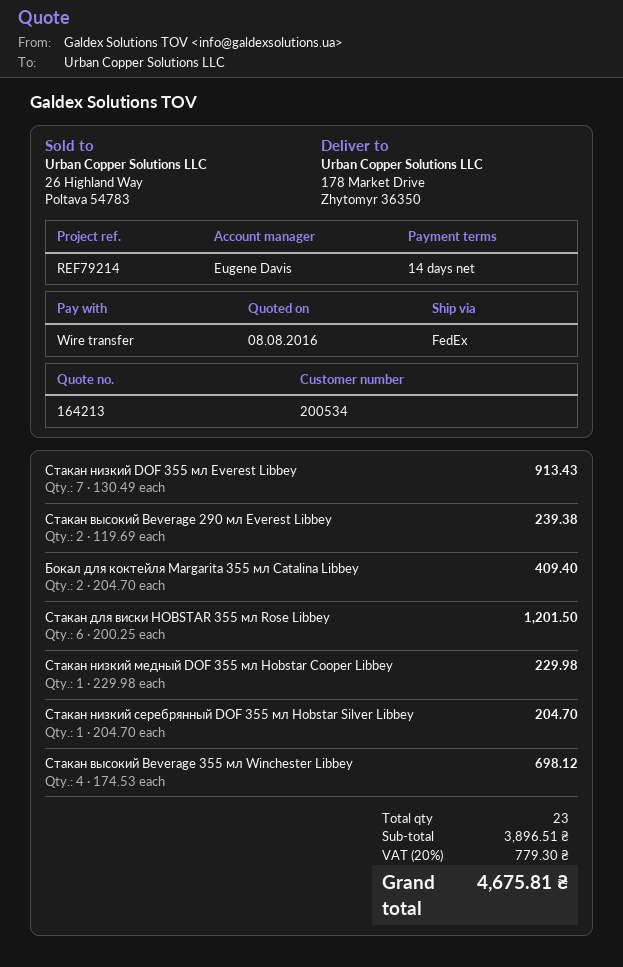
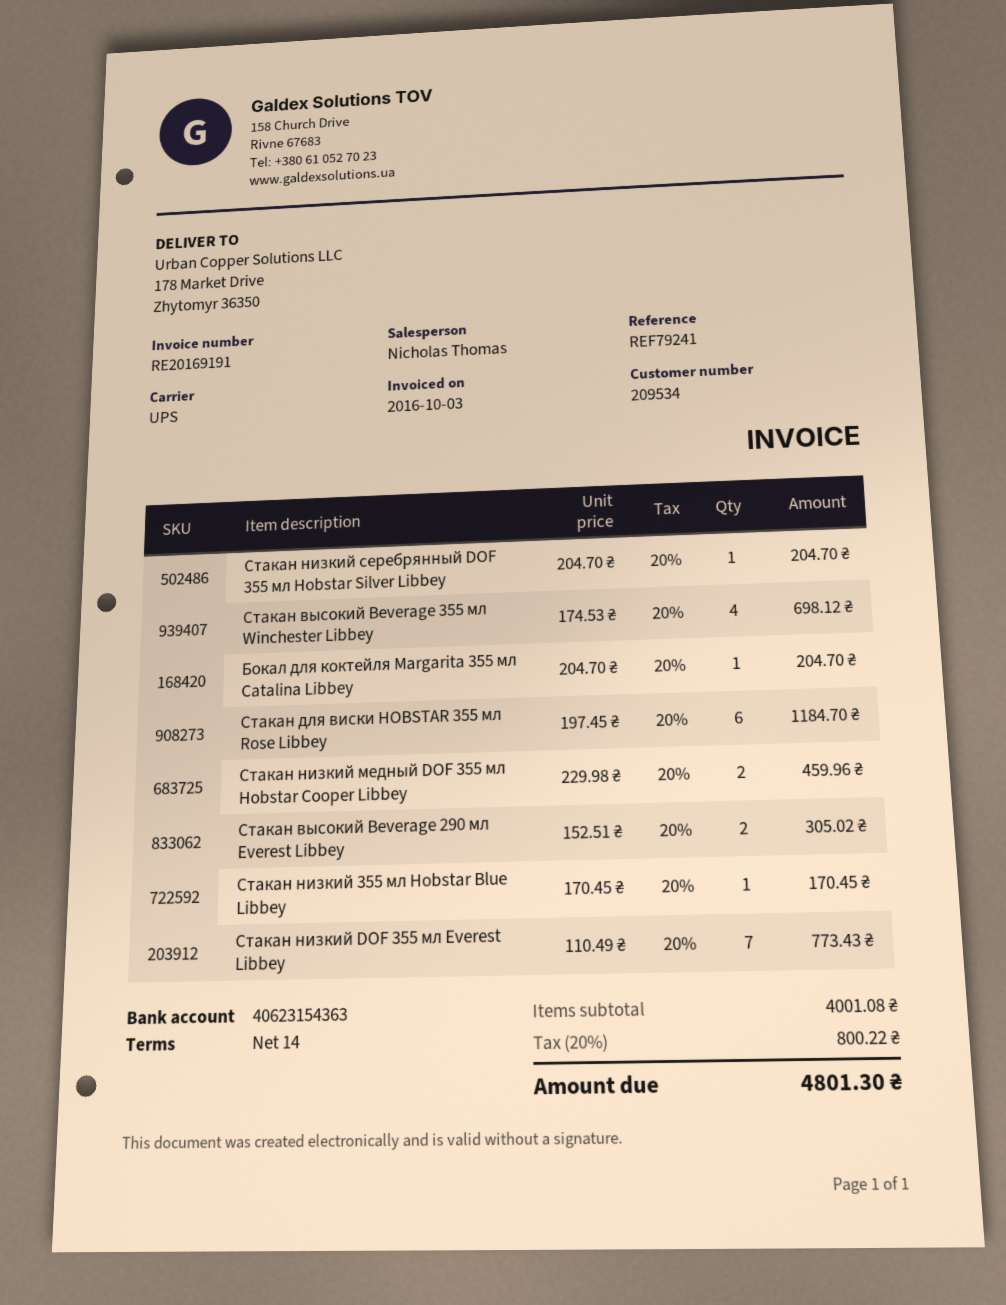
customer number: 200534 -> 209534
reference: REF79214 -> REF79241
sales rep: Eugene Davis -> Nicholas Thomas
shipping method: FedEx -> UPS
Стакан низкий DOF 355 мл Everest Libbey: 7 x 130.49 = 913.43 -> 7 x 110.49 = 773.43
Стакан высокий Beverage 290 мл Everest Libbey: 2 x 119.69 = 239.38 -> 2 x 152.51 = 305.02
Бокал для коктейля Margarita 355 мл Catalina Libbey: 2 x 204.70 = 409.40 -> 1 x 204.70 = 204.70
Стакан для виски HOBSTAR 355 мл Rose Libbey: 6 x 200.25 = 1201.50 -> 6 x 197.45 = 1184.70
Стакан низкий медный DOF 355 мл Hobstar Cooper Libbey: 1 x 229.98 = 229.98 -> 2 x 229.98 = 459.96
Стакан низкий 355 мл Hobstar Blue Libbey: none -> 1 x 170.45 = 170.45
subtotal: 3896.51 -> 4001.08
tax: 20% = 779.30 -> 20% = 800.22
total: 4675.81 -> 4801.30

